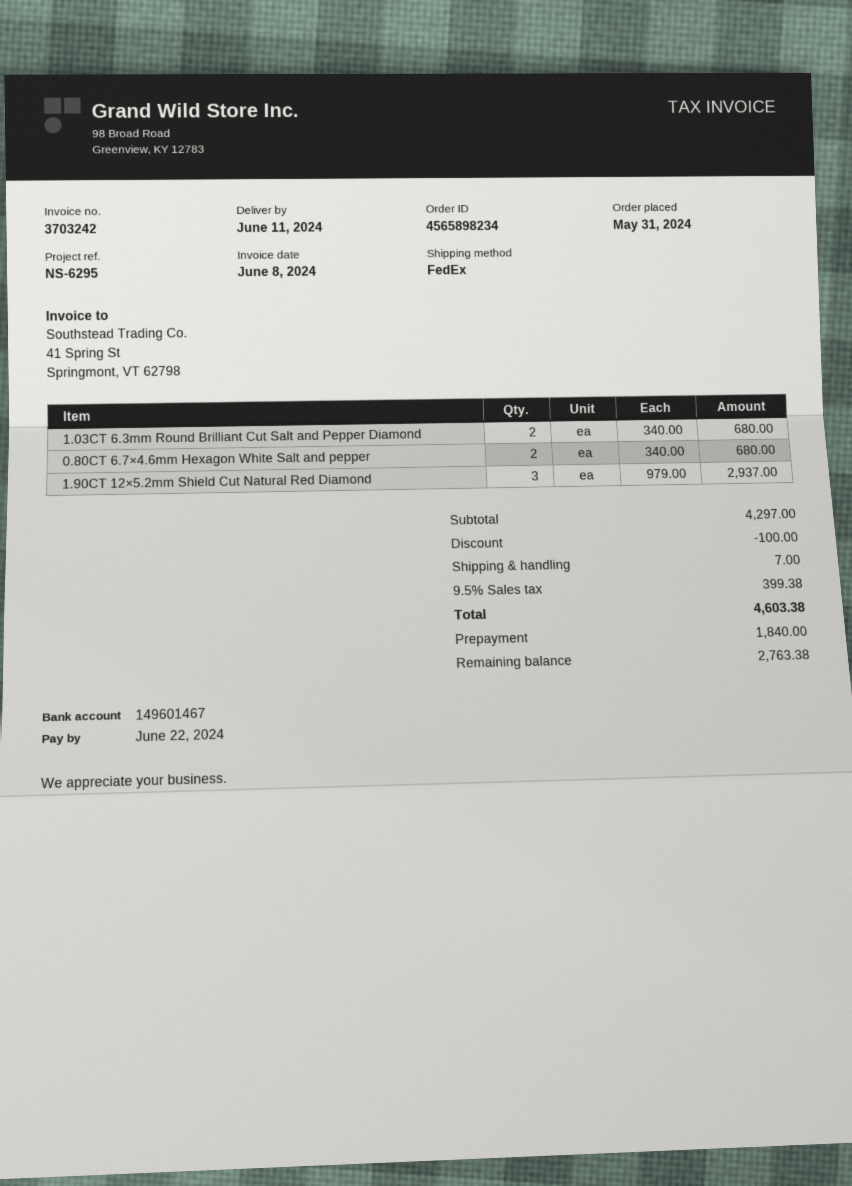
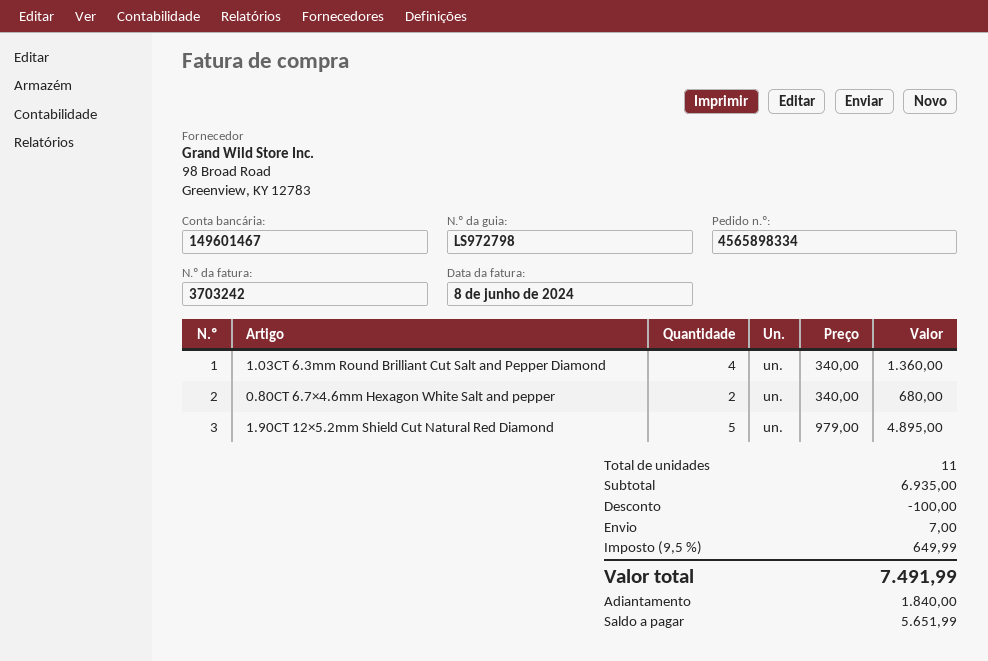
order number: 4565898234 -> 4565898334
1.03CT 6.3mm Round Brilliant Cut Salt and Pepper Diamond: 2 x 340.00 = 680.00 -> 4 x 340.00 = 1360.00
1.90CT 12×5.2mm Shield Cut Natural Red Diamond: 3 x 979.00 = 2937.00 -> 5 x 979.00 = 4895.00
subtotal: 4297.00 -> 6935.00
tax: 9.5% = 399.38 -> 9.5% = 649.99
total: 4603.38 -> 7491.99
balance: 2763.38 -> 5651.99

